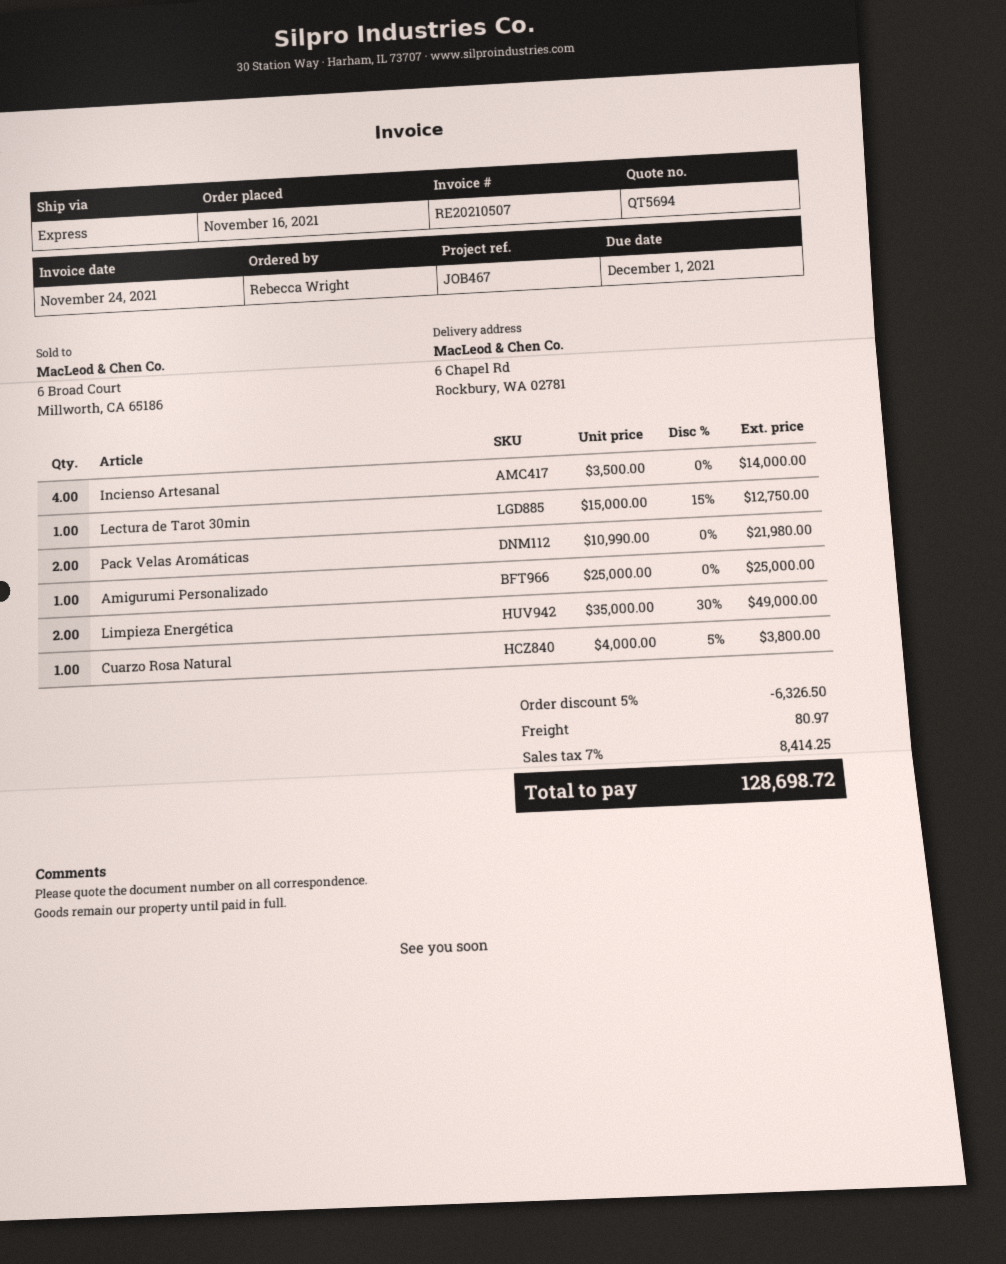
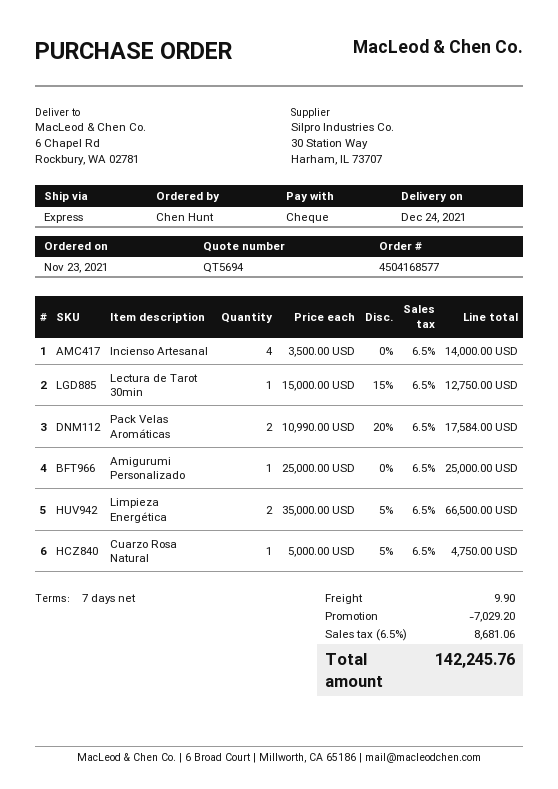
order date: 2021-11-16 -> 2021-11-23
ordered by: Rebecca Wright -> Chen Hunt
Pack Velas Aromáticas: 2 x 10990.00 = 21980.00 -> 2 x 10990.00 - 20% = 17584.00
Limpieza Energética: 2 x 35000.00 - 30% = 49000.00 -> 2 x 35000.00 - 5% = 66500.00
Cuarzo Rosa Natural: 1 x 4000.00 - 5% = 3800.00 -> 1 x 5000.00 - 5% = 4750.00
discount: 6326.50 -> 7029.20
shipping: 80.97 -> 9.90
tax: 7% = 8414.25 -> 6.5% = 8681.06
total: 128698.72 -> 142245.76

